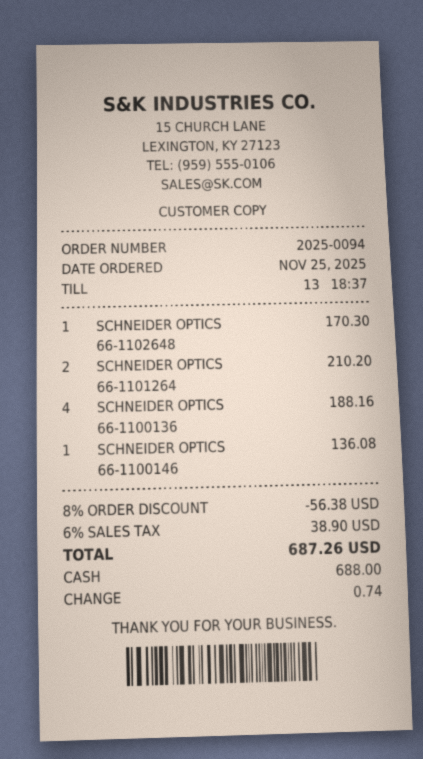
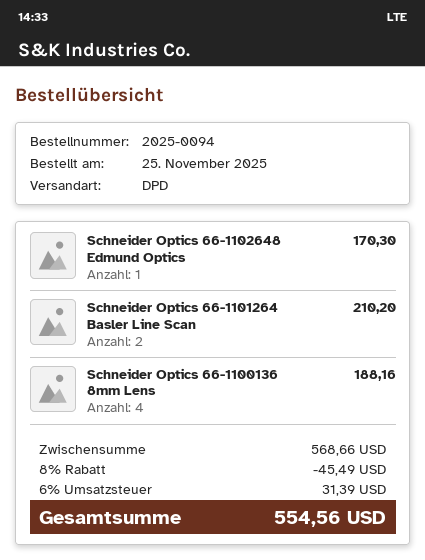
SCHNEIDER OPTICS 66-1100146: 1 for 136.08 -> none
discount: 8% = 56.38 -> 8% = 45.49
tax: 6% = 38.90 -> 6% = 31.39
total: 687.26 -> 554.56

